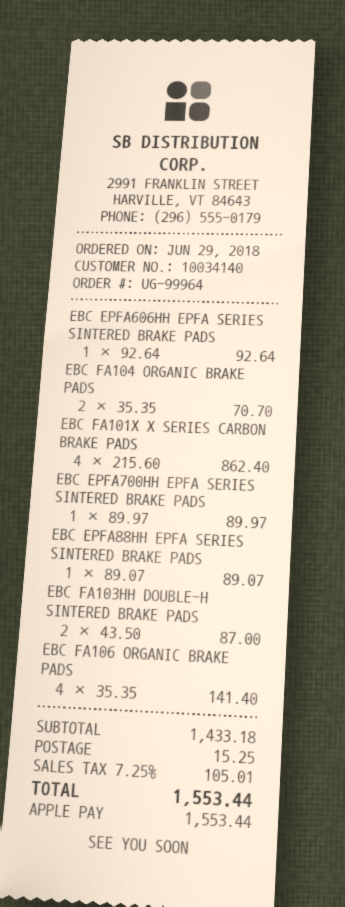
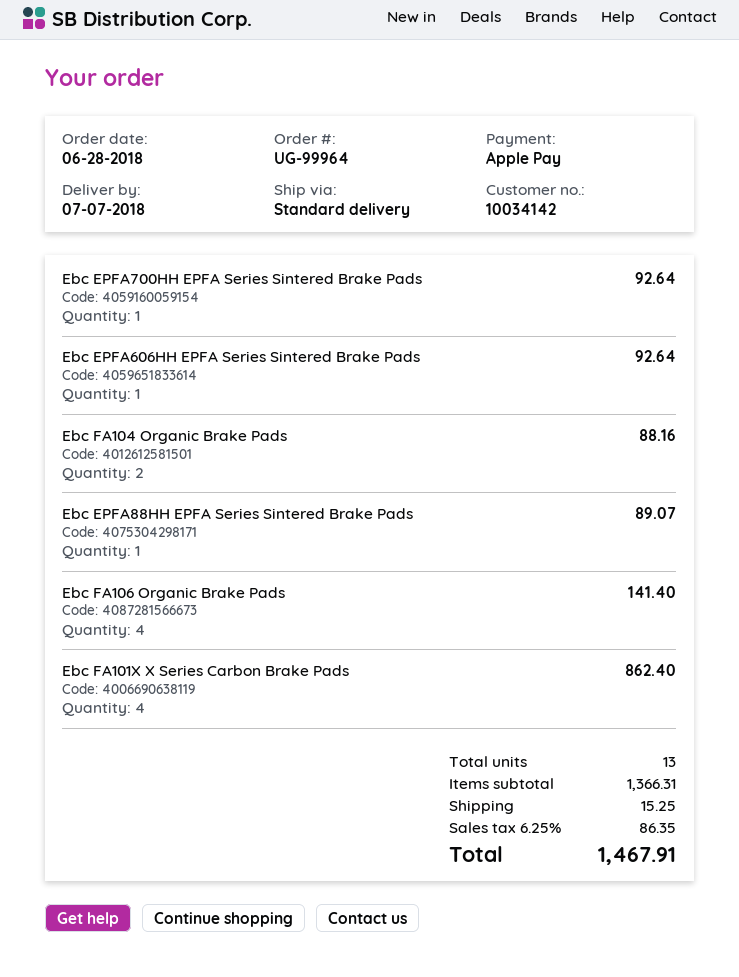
order date: 2018-06-29 -> 2018-06-28
customer number: 10034140 -> 10034142
EBC FA104 ORGANIC BRAKE PADS: 2 for 70.70 -> 2 for 88.16
EBC EPFA700HH EPFA SERIES SINTERED BRAKE PADS: 1 for 89.97 -> 1 for 92.64
EBC FA103HH DOUBLE-H SINTERED BRAKE PADS: 2 for 87.00 -> none
subtotal: 1433.18 -> 1366.31
tax: 7.25% = 105.01 -> 6.25% = 86.35
total: 1553.44 -> 1467.91

